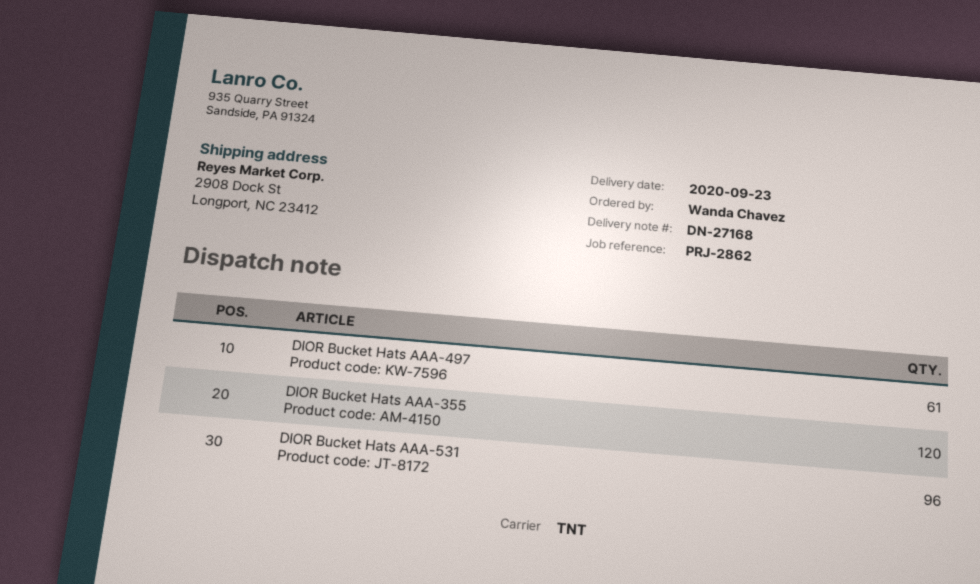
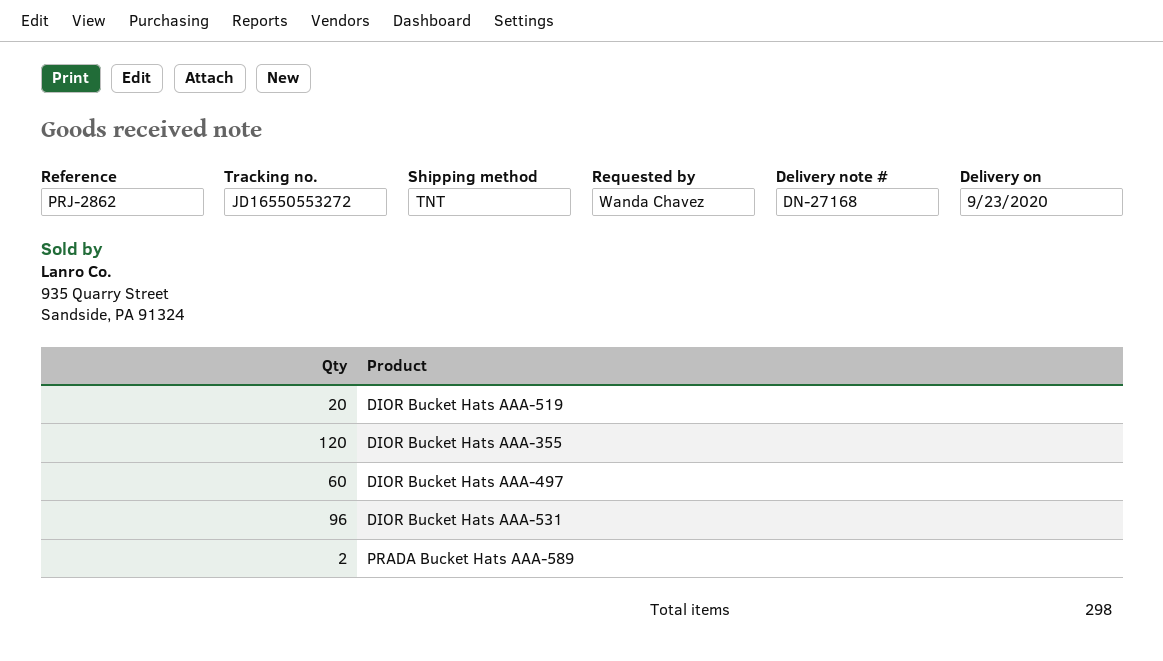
DIOR Bucket Hats AAA-497: 61 -> 60
DIOR Bucket Hats AAA-519: none -> 20
PRADA Bucket Hats AAA-589: none -> 2

